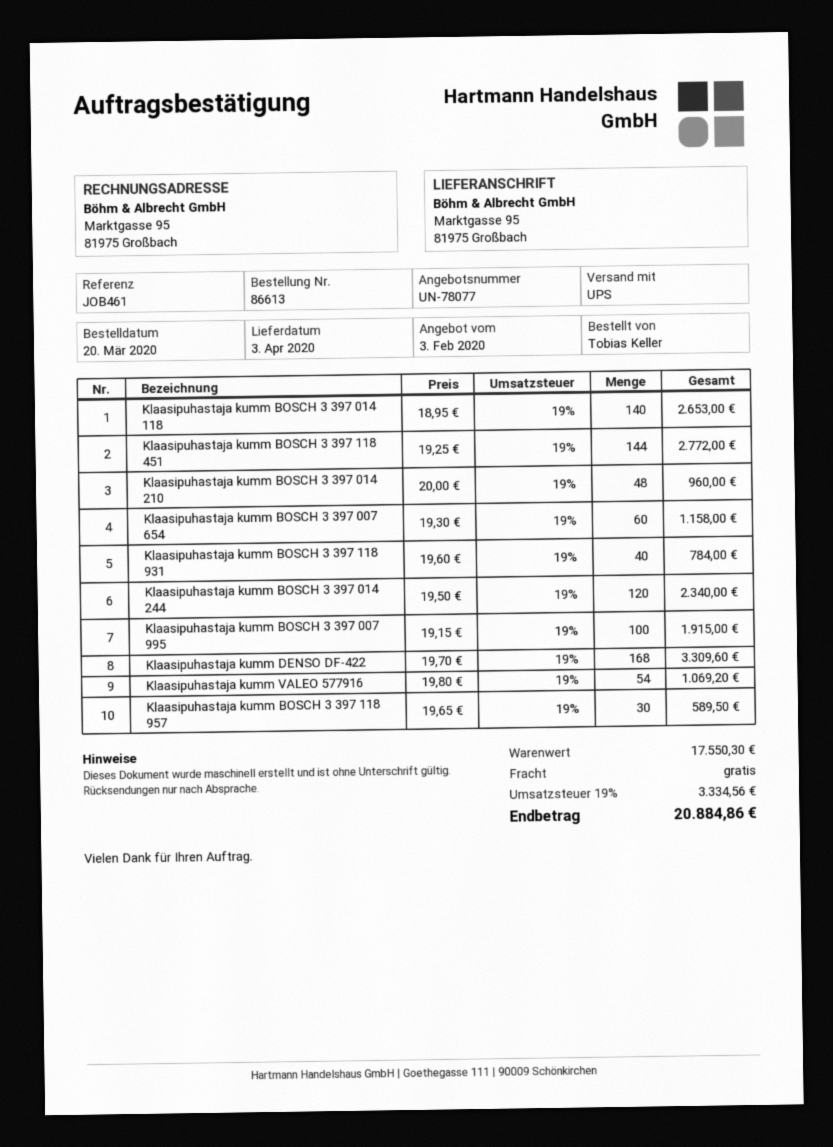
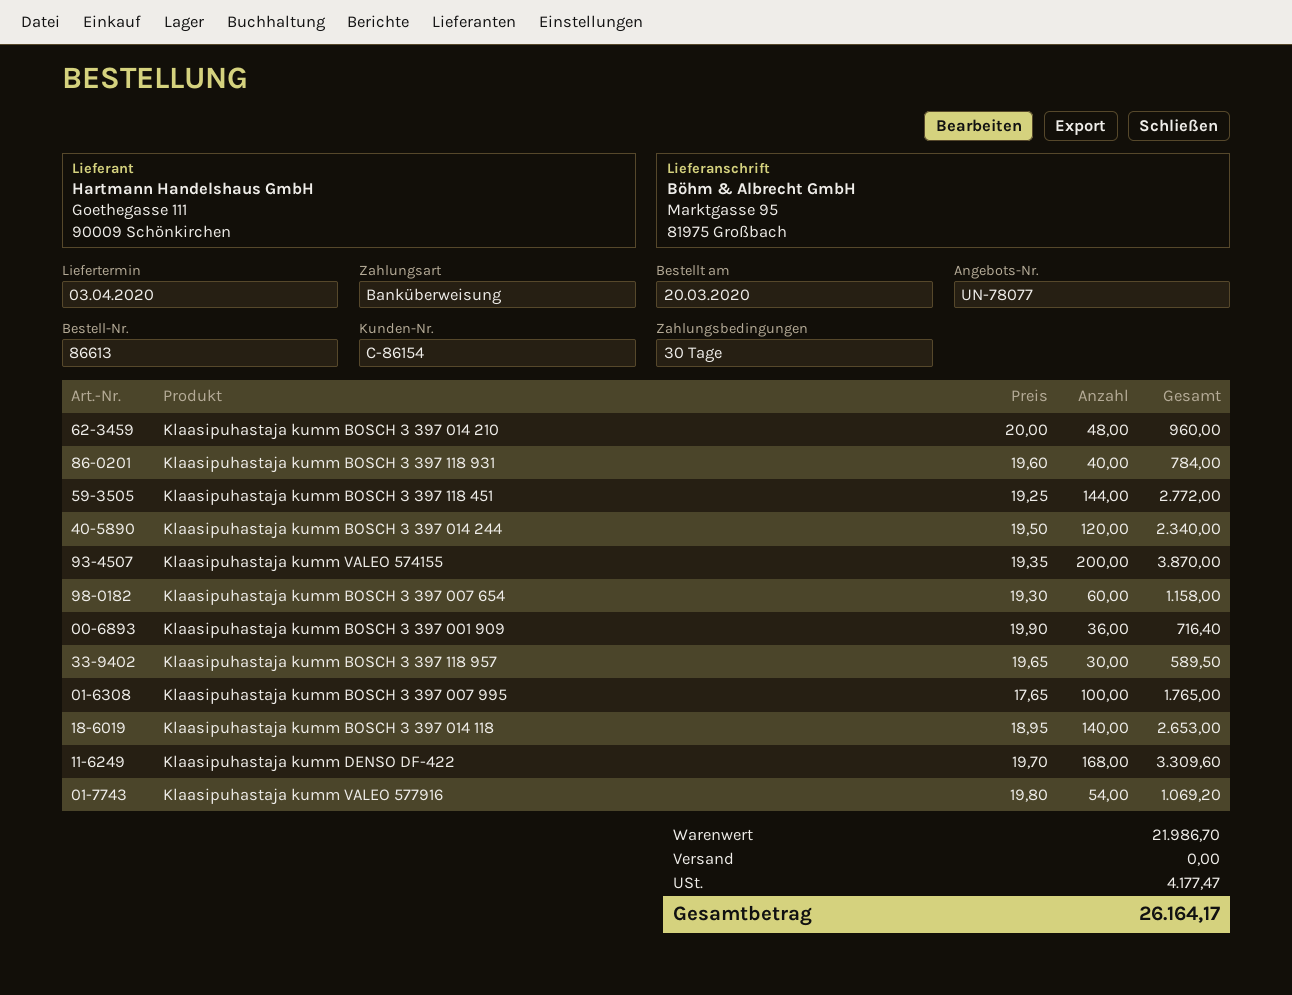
Klaasipuhastaja kumm BOSCH 3 397 007 995: 100 x 19.15 = 1915.00 -> 100 x 17.65 = 1765.00
Klaasipuhastaja kumm VALEO 574155: none -> 200 x 19.35 = 3870.00
Klaasipuhastaja kumm BOSCH 3 397 001 909: none -> 36 x 19.90 = 716.40
subtotal: 17550.30 -> 21986.70
tax: 3334.56 -> 4177.47
total: 20884.86 -> 26164.17

